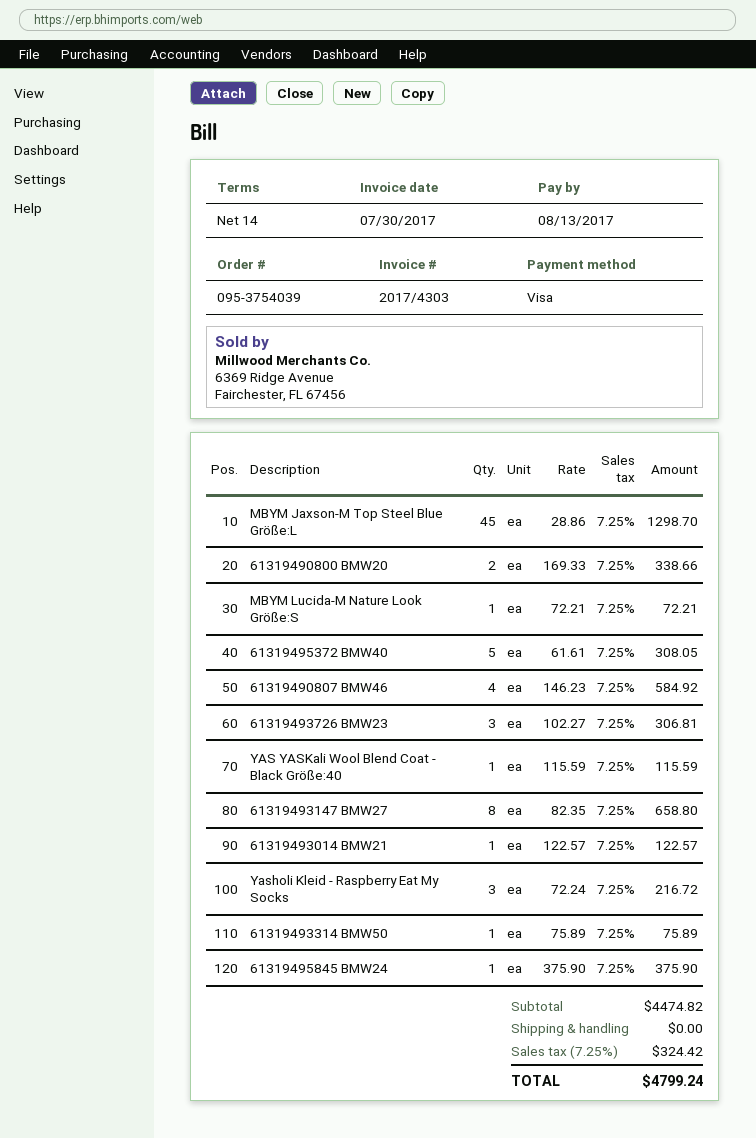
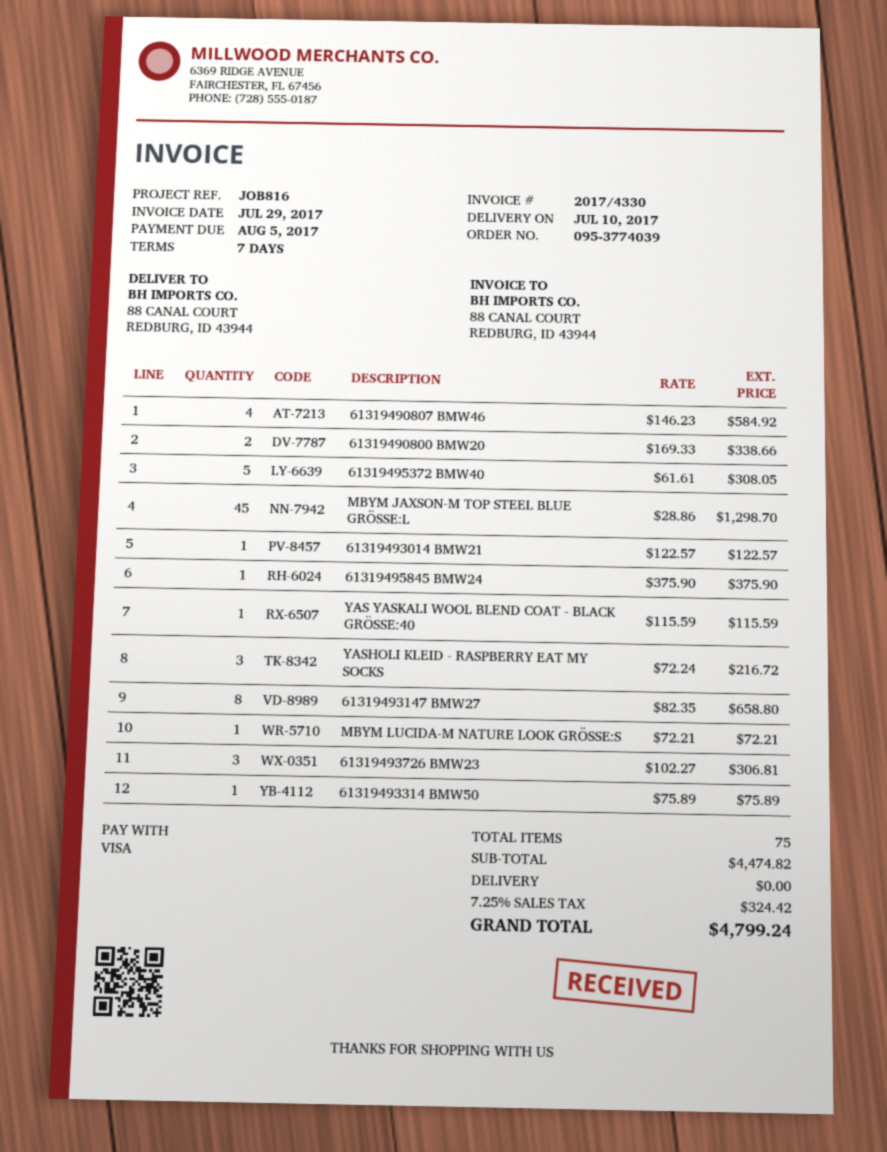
order number: 095-3754039 -> 095-3774039
invoice number: 2017/4303 -> 2017/4330
invoice date: 2017-07-30 -> 2017-07-29
payment terms: 14 days -> 7 days
due date: 2017-08-13 -> 2017-08-05

